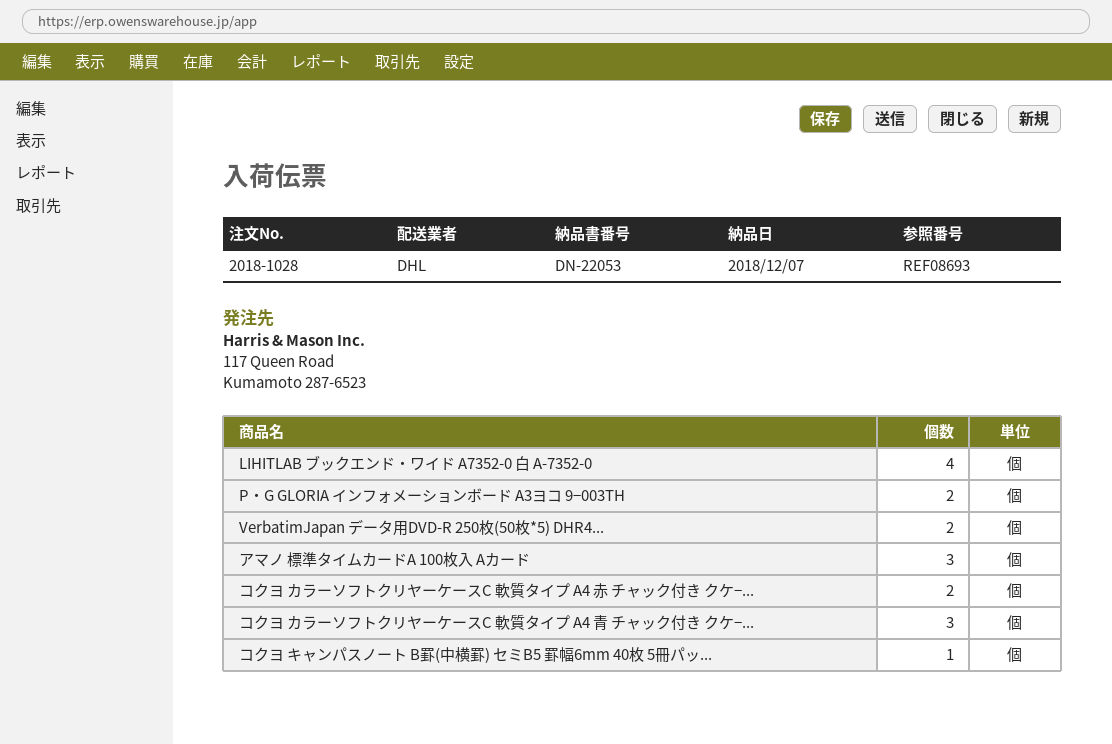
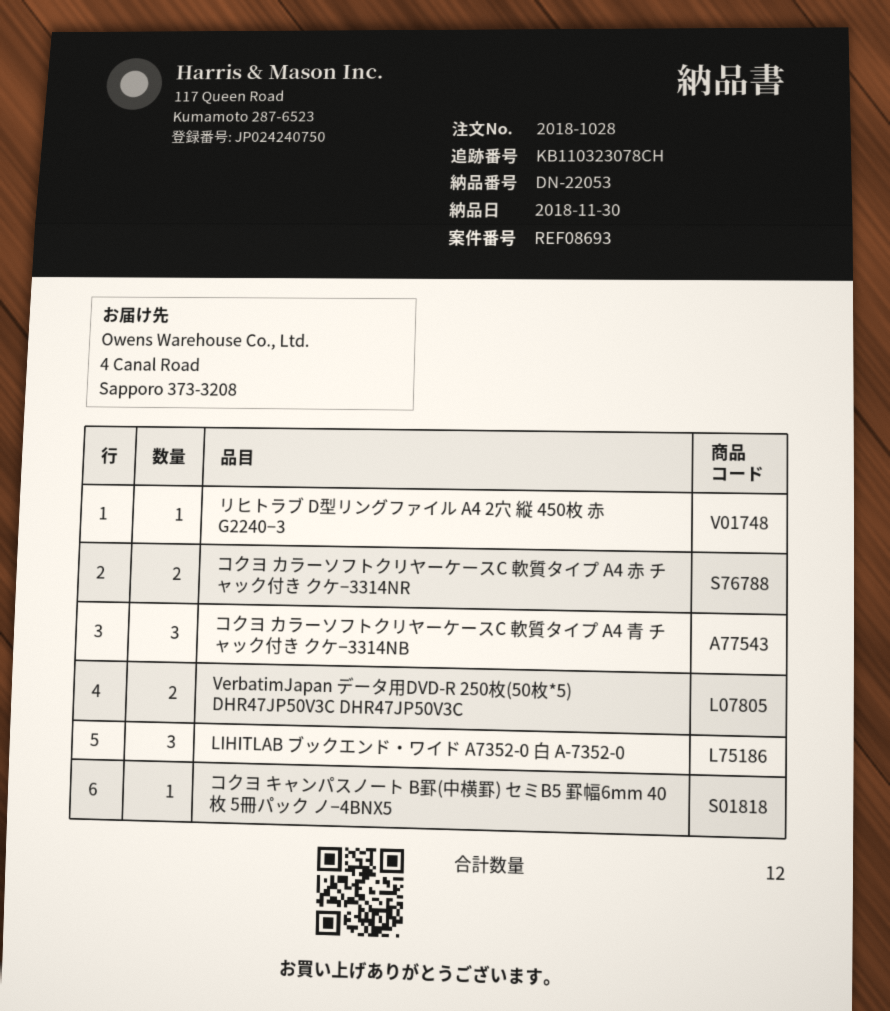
delivery date: 2018-12-07 -> 2018-11-30
LIHITLAB ブックエンド・ワイド A7352-0 白 A-7352-0: 4 -> 3
P・G GLORIA インフォメーションボード A3ヨコ 9−003TH: 2 -> none
アマノ 標準タイムカードA 100枚入 Aカード: 3 -> none
リヒトラブ D型リングファイル A4 2穴 縦 450枚 赤 G2240−3: none -> 1

